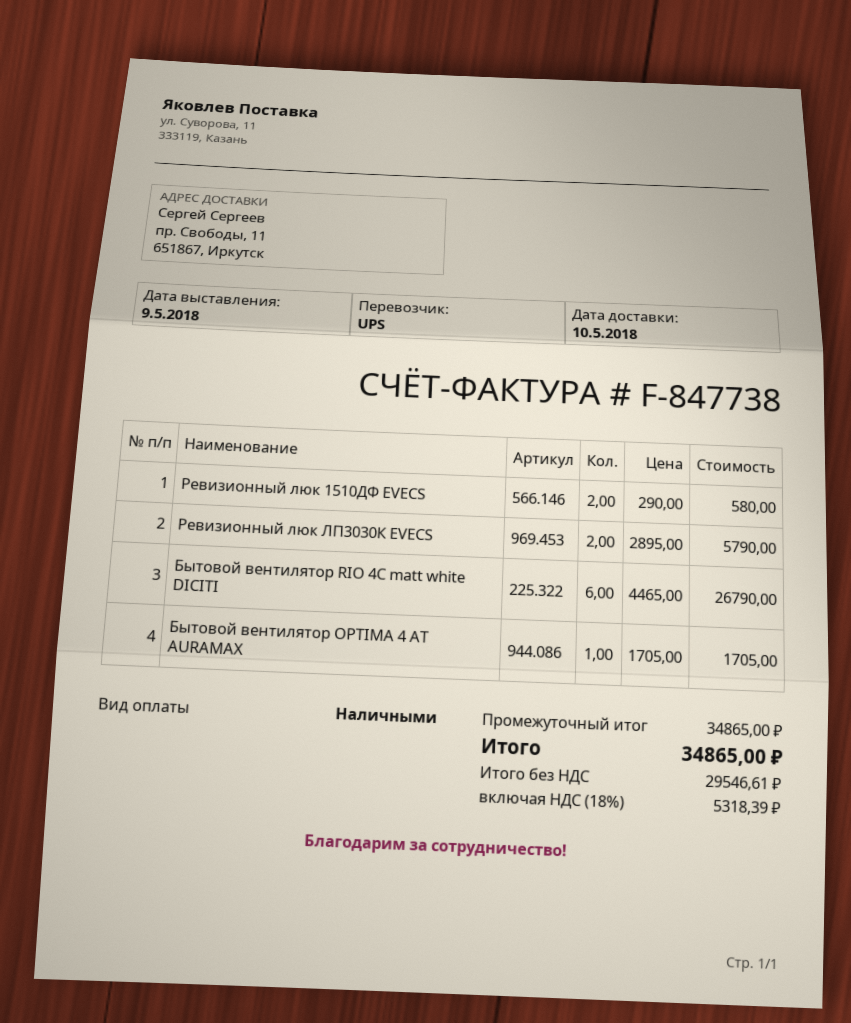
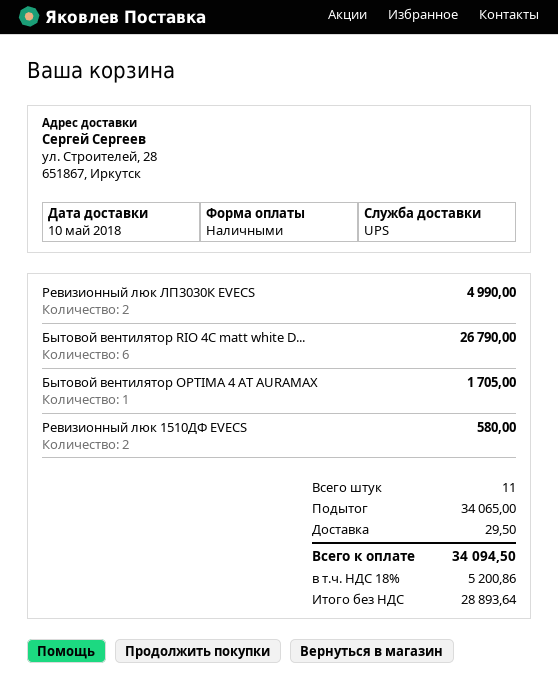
ship to: пр. Свободы, 11, 651867, Иркутск -> ул. Строителей, 28, 651867, Иркутск
Ревизионный люк ЛП3030К EVECS: 2 for 5790.00 -> 2 for 4990.00
subtotal: 34865.00 -> 34065.00
shipping: none -> 29.50
net: 29546.61 -> 28893.64
tax: 18% = 5318.39 -> 18% = 5200.86
total: 34865.00 -> 34094.50

